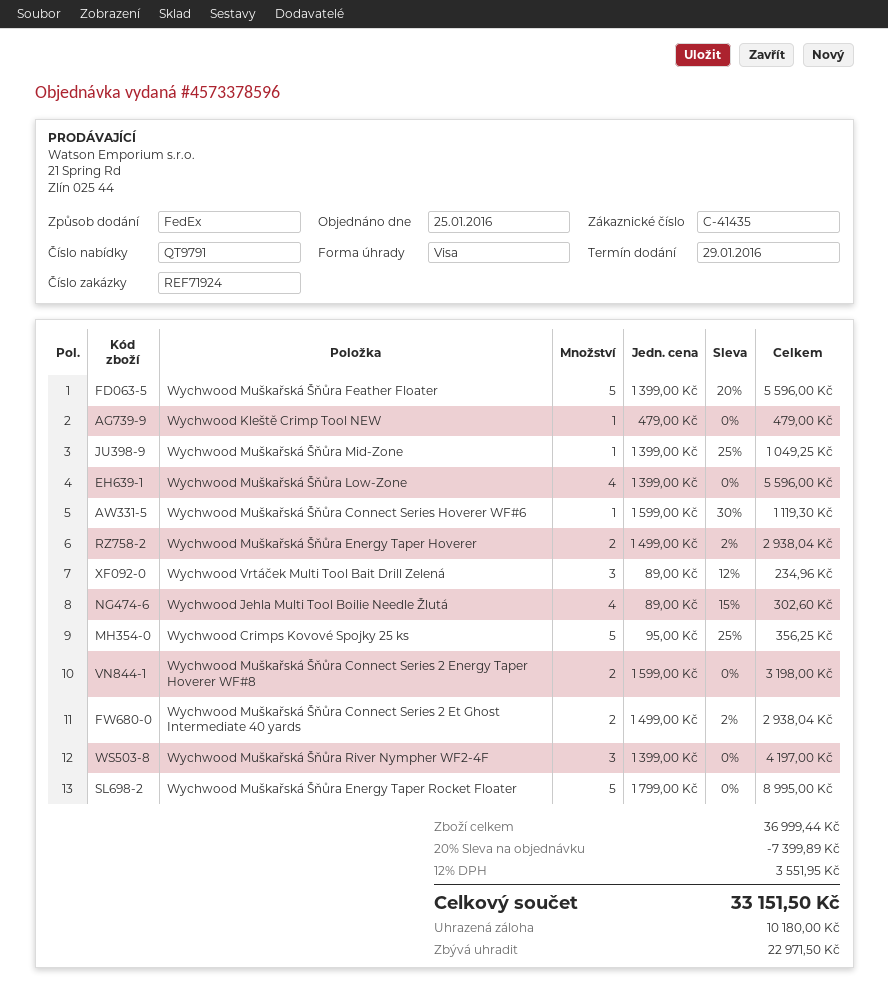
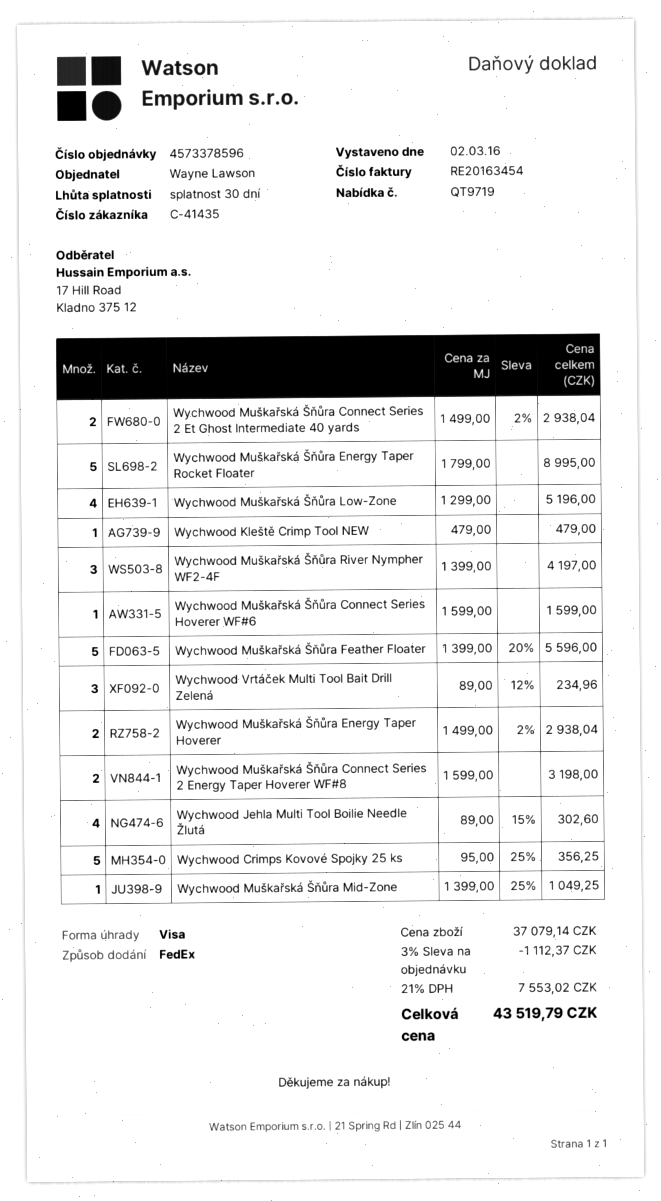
quote number: QT9791 -> QT9719
Wychwood Muškařská Šňůra Low-Zone: 4 x 1399.00 = 5596.00 -> 4 x 1299.00 = 5196.00
Wychwood Muškařská Šňůra Connect Series Hoverer WF#6: 1 x 1599.00 - 30% = 1119.30 -> 1 x 1599.00 = 1599.00
subtotal: 36999.44 -> 37079.14
discount: 20% = 7399.89 -> 3% = 1112.37
tax: 12% = 3551.95 -> 21% = 7553.02
total: 33151.50 -> 43519.79

